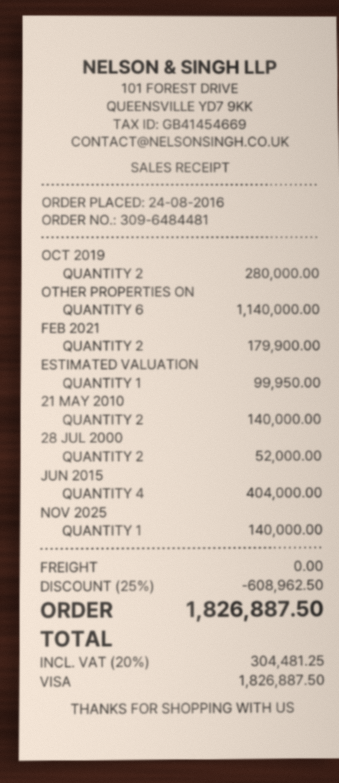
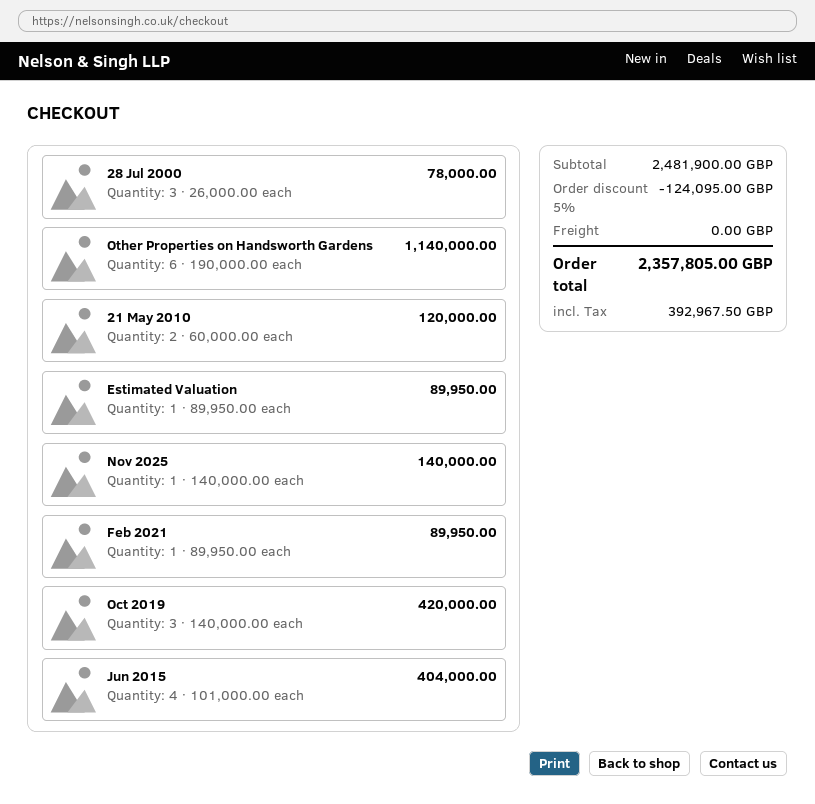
OCT 2019: 2 for 280000.00 -> 3 for 420000.00
FEB 2021: 2 for 179900.00 -> 1 for 89950.00
ESTIMATED VALUATION: 1 for 99950.00 -> 1 for 89950.00
21 MAY 2010: 2 for 140000.00 -> 2 for 120000.00
28 JUL 2000: 2 for 52000.00 -> 3 for 78000.00
discount: 25% = 608962.50 -> 5% = 124095.00
tax: 304481.25 -> 392967.50
total: 1826887.50 -> 2357805.00

